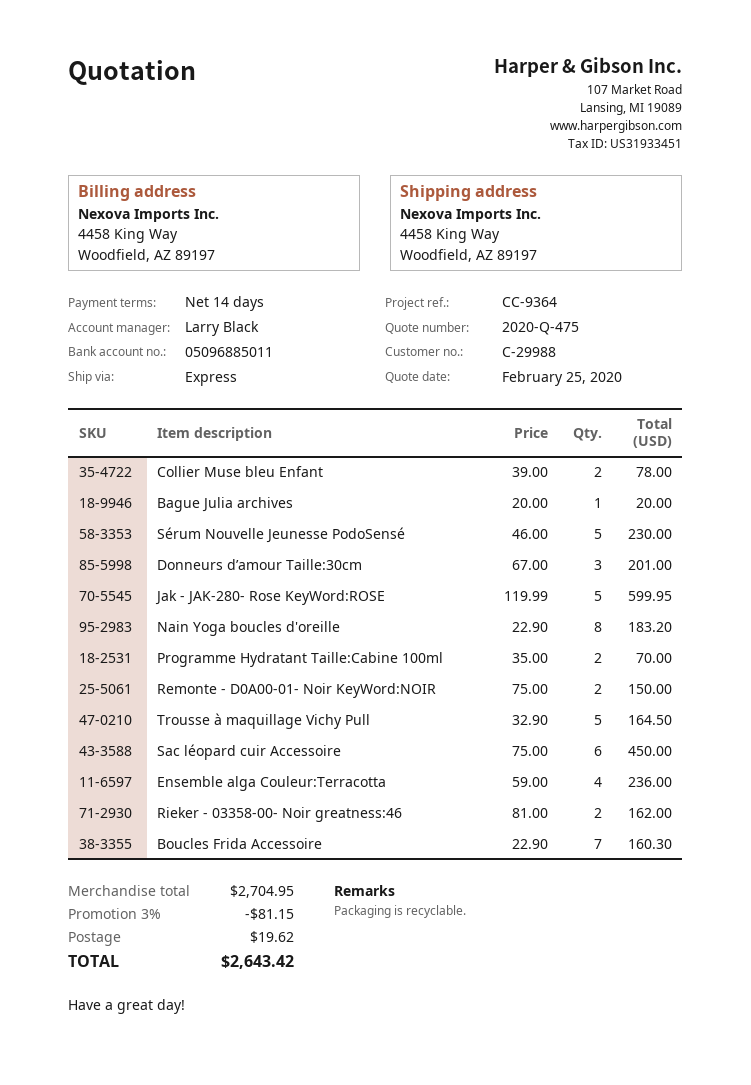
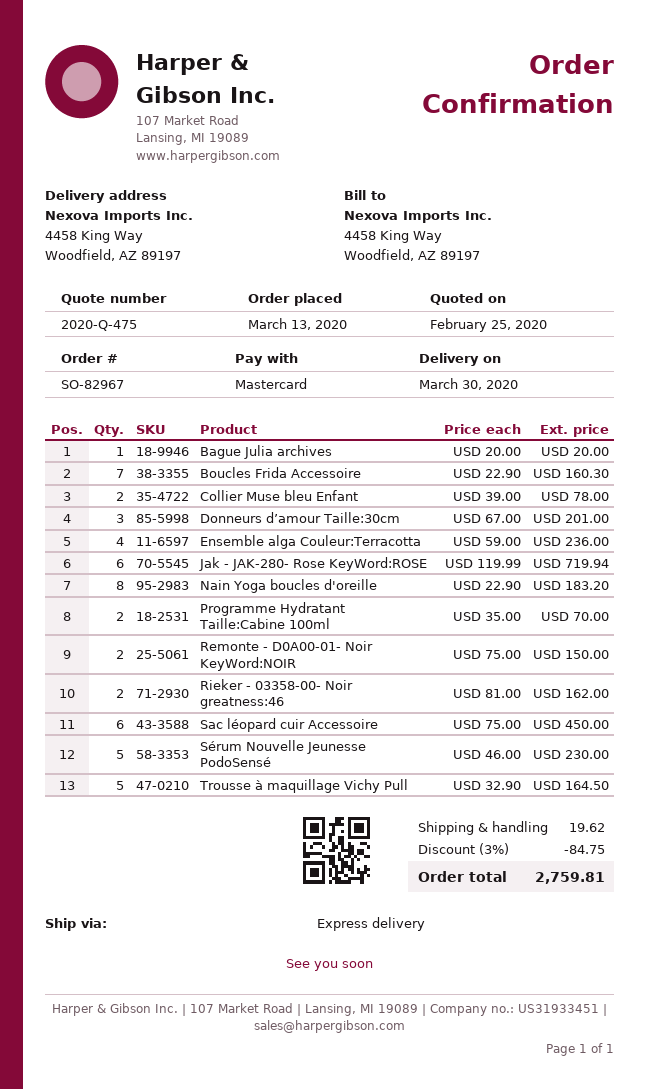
Jak - JAK-280- Rose KeyWord:ROSE: 5 x 119.99 = 599.95 -> 6 x 119.99 = 719.94
discount: 3% = 81.15 -> 3% = 84.75
total: 2643.42 -> 2759.81

